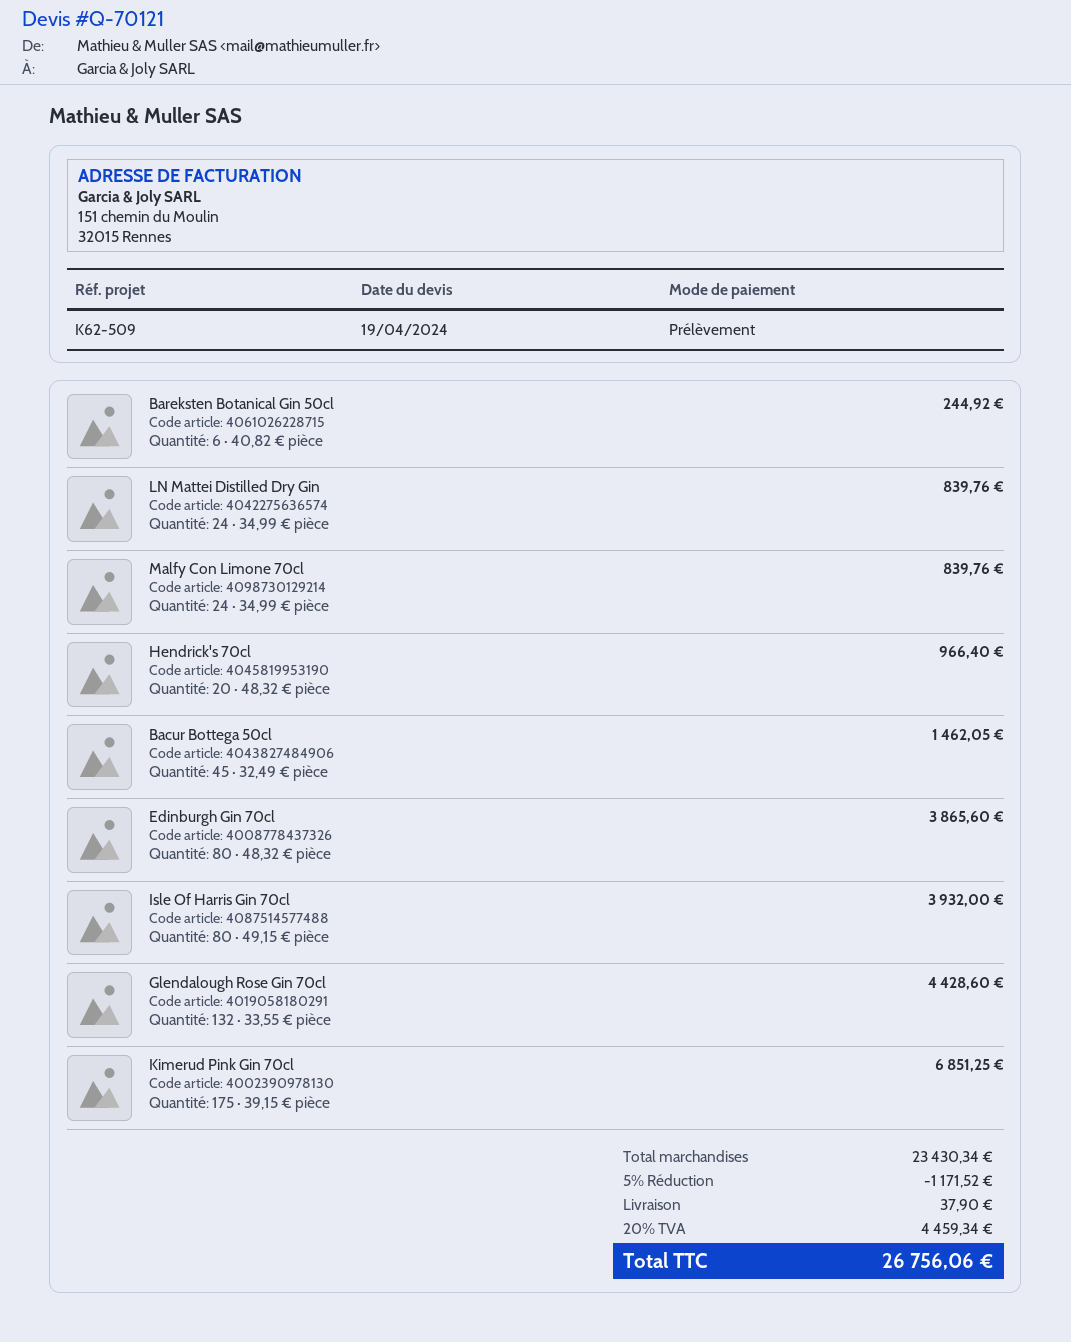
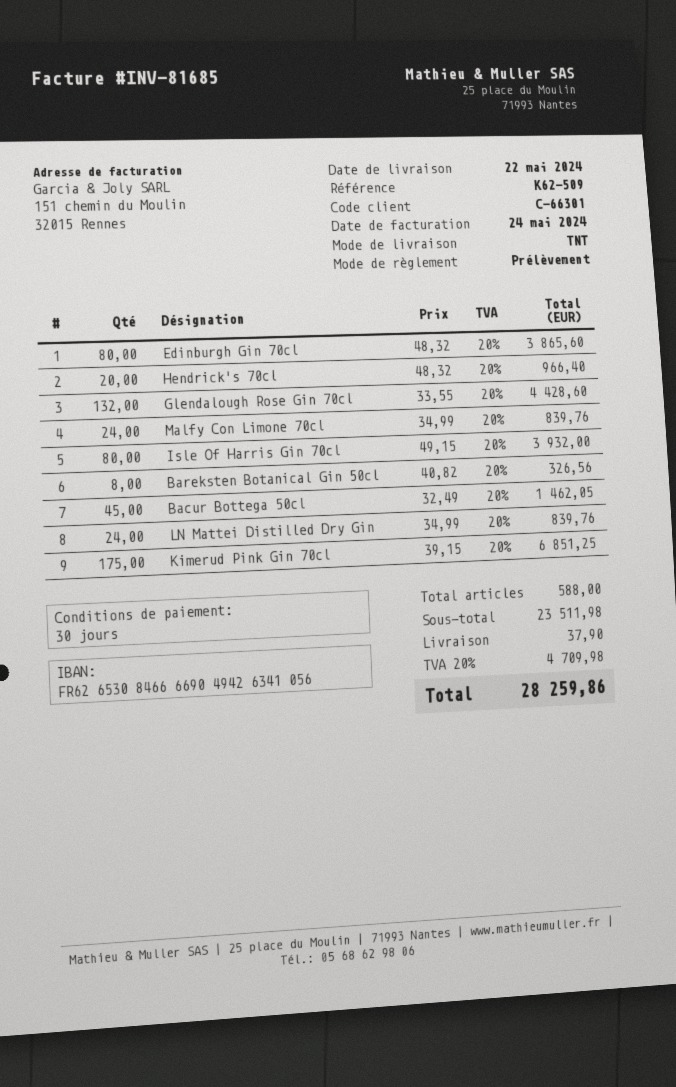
Bareksten Botanical Gin 50cl: 6 x 40.82 = 244.92 -> 8 x 40.82 = 326.56
subtotal: 23430.34 -> 23511.98
discount: 5% = 1171.52 -> none
tax: 20% = 4459.34 -> 20% = 4709.98
total: 26756.06 -> 28259.86

